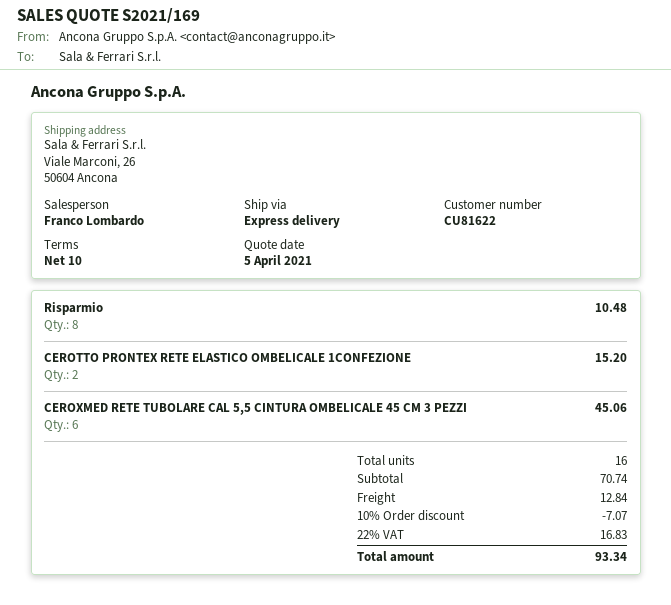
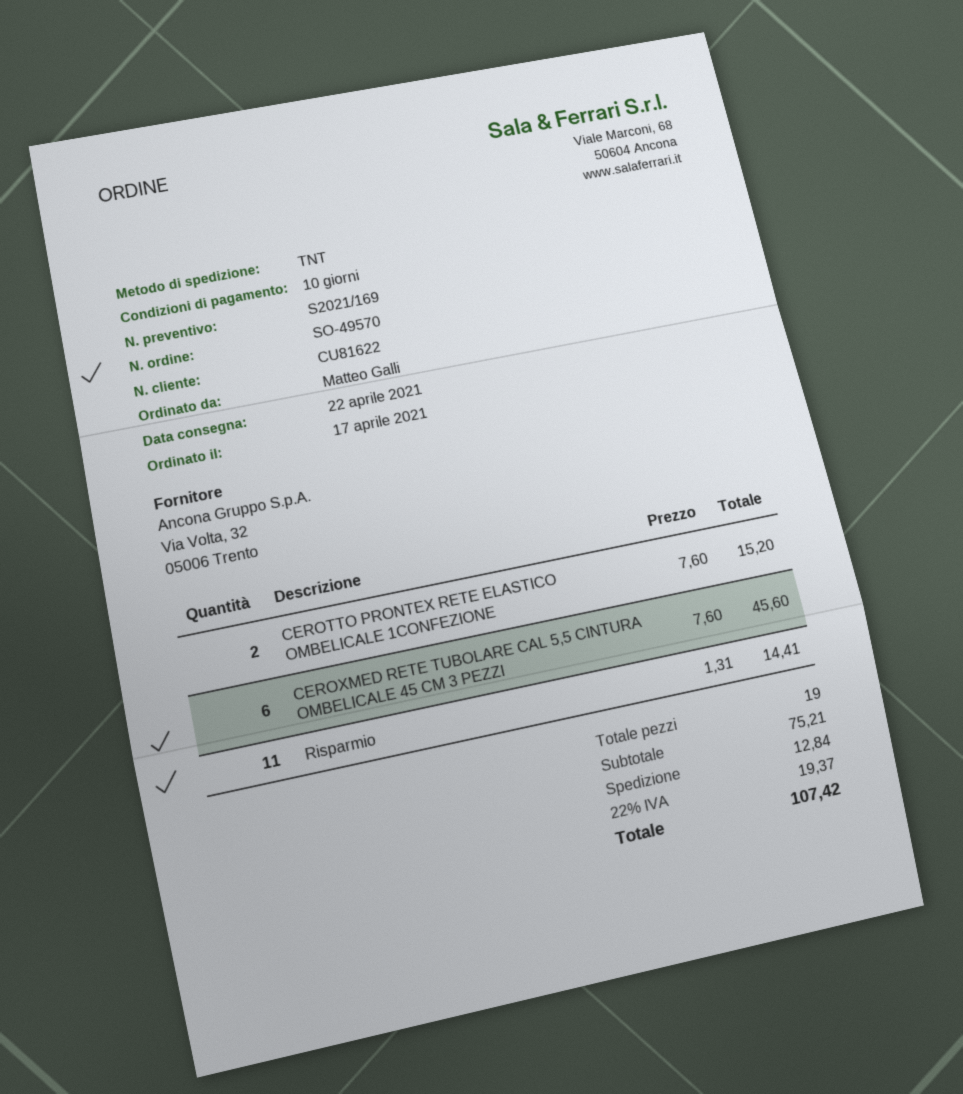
shipping method: express -> TNT
Risparmio: 8 for 10.48 -> 11 for 14.41
CEROXMED RETE TUBOLARE CAL 5,5 CINTURA OMBELICALE 45 CM 3 PEZZI: 6 for 45.06 -> 6 for 45.60
total quantity: 16 -> 19
subtotal: 70.74 -> 75.21
discount: 10% = 7.07 -> none
tax: 22% = 16.83 -> 22% = 19.37
total: 93.34 -> 107.42

